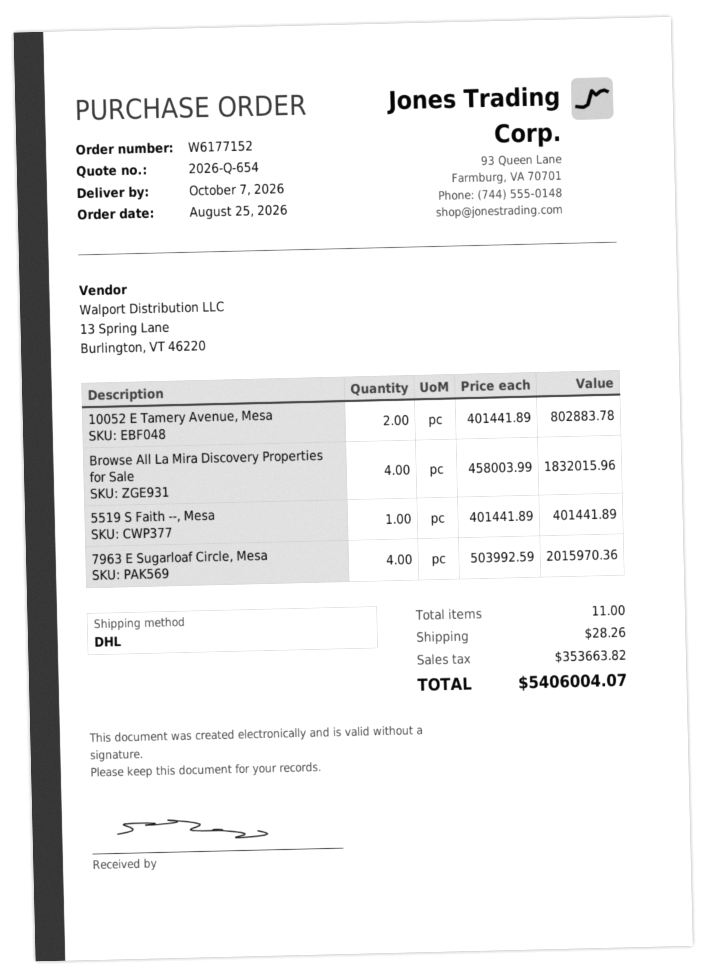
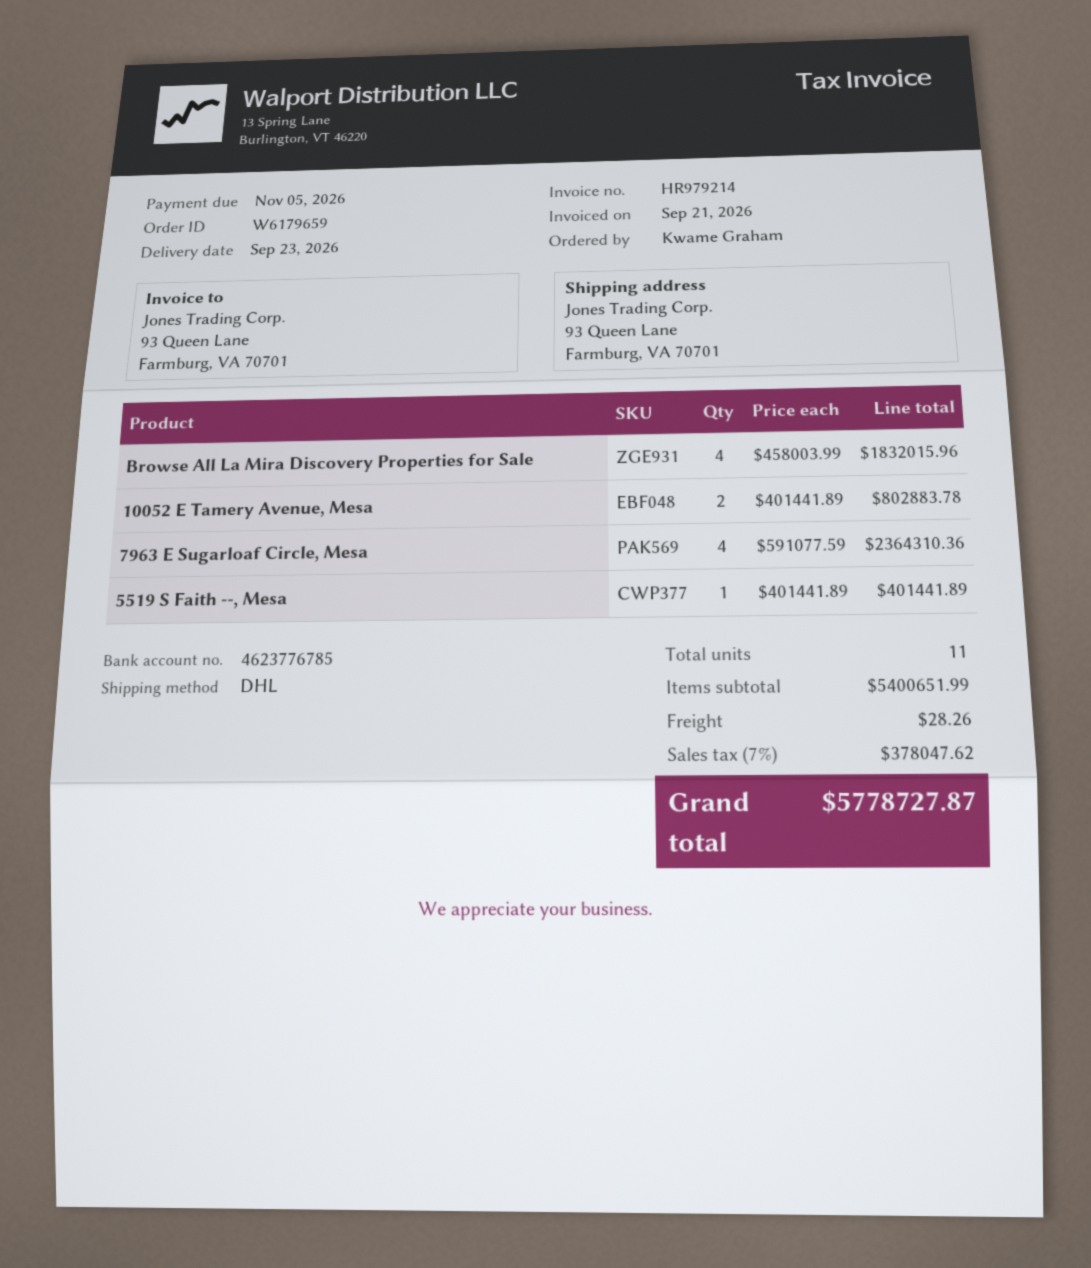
order number: W6177152 -> W6179659
delivery date: 2026-10-07 -> 2026-09-23
7963 E Sugarloaf Circle, Mesa: 4 x 503992.59 = 2015970.36 -> 4 x 591077.59 = 2364310.36
tax: 353663.82 -> 378047.62
total: 5406004.07 -> 5778727.87

